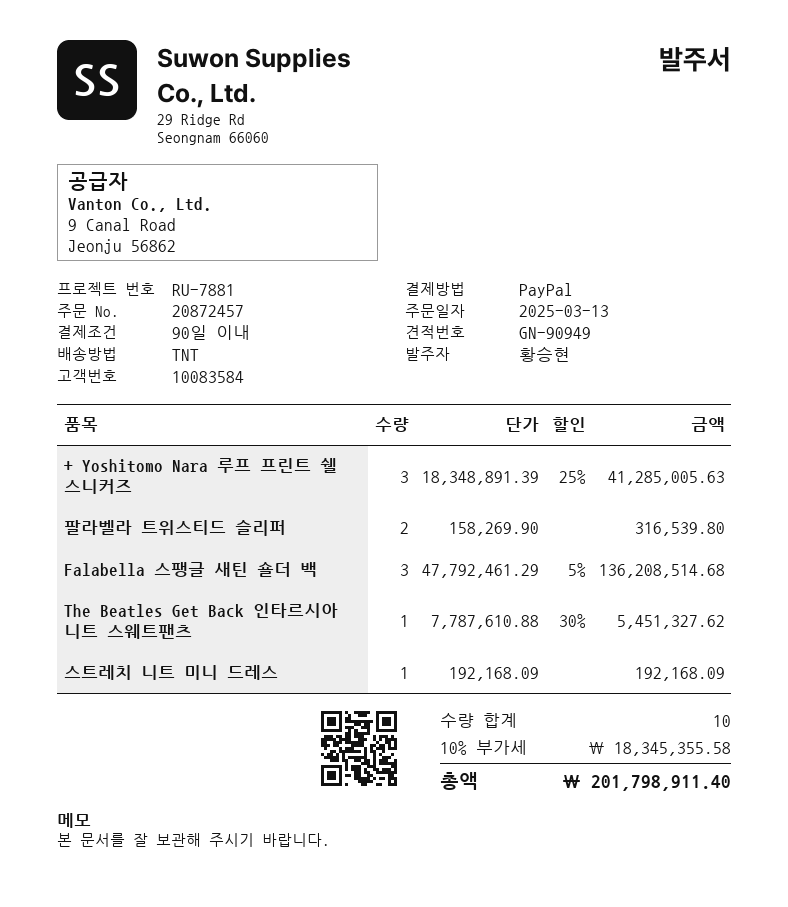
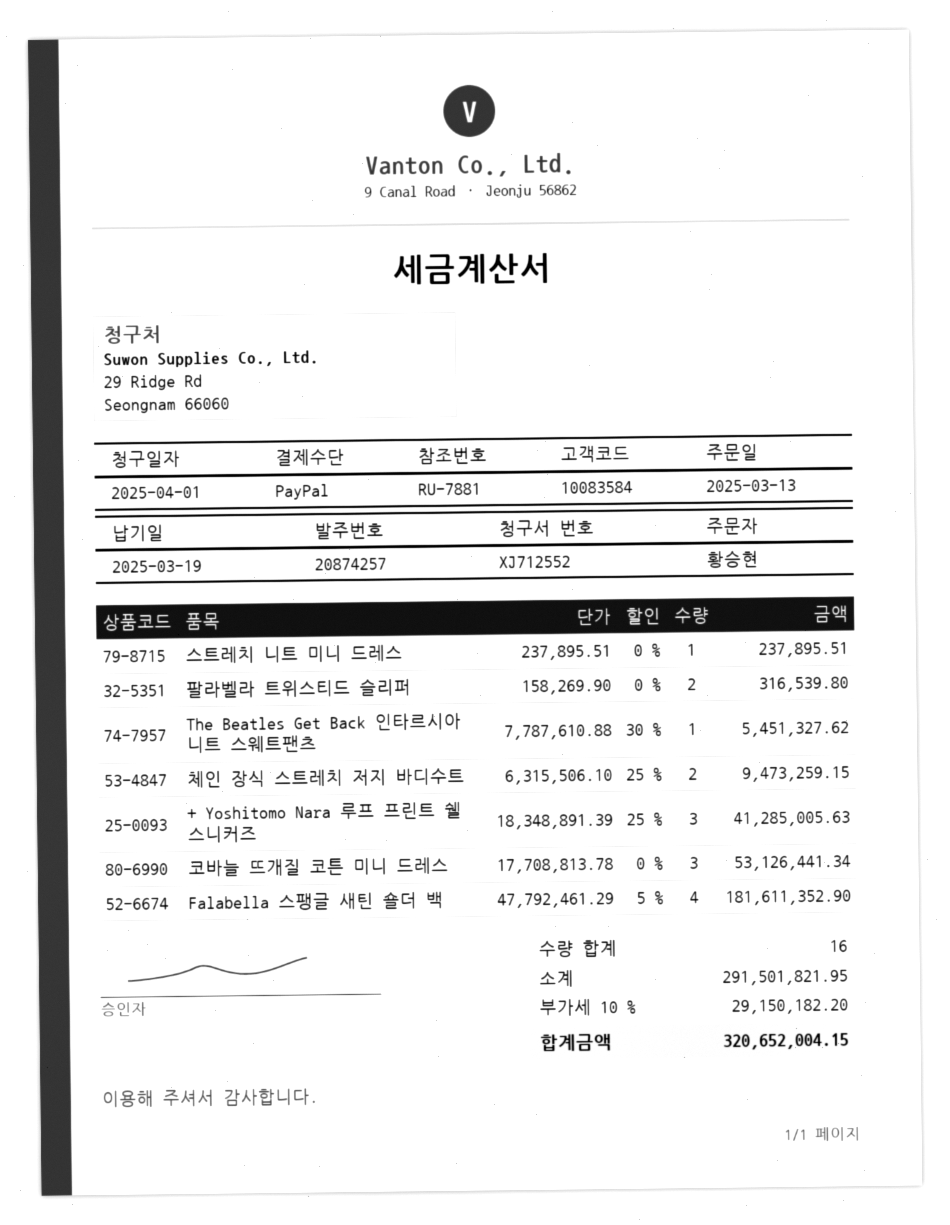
order number: 20872457 -> 20874257
Falabella 스팽글 새틴 숄더 백: 3 x 47792461.29 - 5% = 136208514.68 -> 4 x 47792461.29 - 5% = 181611352.90
스트레치 니트 미니 드레스: 1 x 192168.09 = 192168.09 -> 1 x 237895.51 = 237895.51
체인 장식 스트레치 저지 바디수트: none -> 2 x 6315506.10 - 25% = 9473259.15
코바늘 뜨개질 코튼 미니 드레스: none -> 3 x 17708813.78 = 53126441.34
total quantity: 10 -> 16
tax: 10% = 18345355.58 -> 10% = 29150182.20
total: 201798911.40 -> 320652004.15

